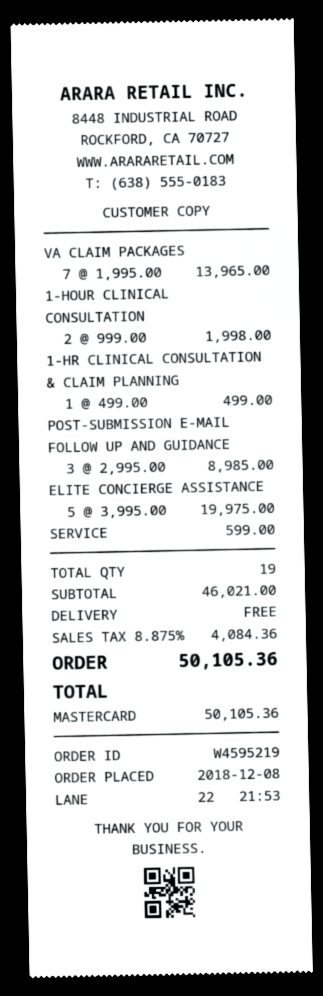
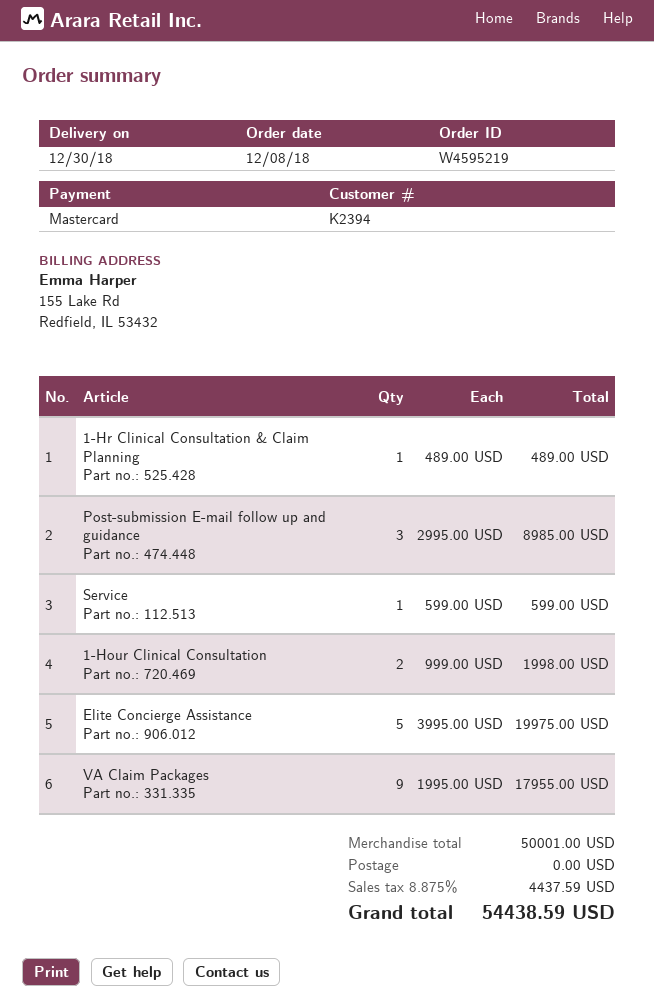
VA CLAIM PACKAGES: 7 x 1995.00 = 13965.00 -> 9 x 1995.00 = 17955.00
1-HR CLINICAL CONSULTATION & CLAIM PLANNING: 1 x 499.00 = 499.00 -> 1 x 489.00 = 489.00
subtotal: 46021.00 -> 50001.00
tax: 8.875% = 4084.36 -> 8.875% = 4437.59
total: 50105.36 -> 54438.59

